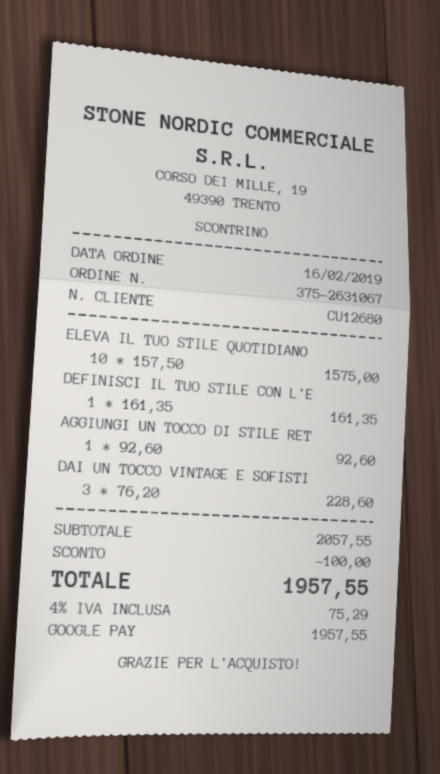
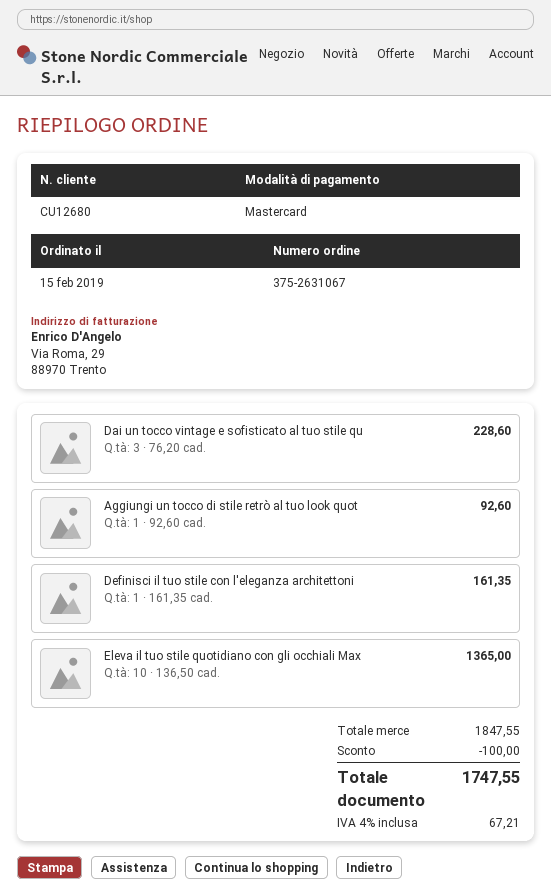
order date: 2019-02-16 -> 2019-02-15
payment method: Google Pay -> Mastercard
ELEVA IL TUO STILE QUOTIDIANO: 10 x 157.50 = 1575.00 -> 10 x 136.50 = 1365.00
subtotal: 2057.55 -> 1847.55
tax: 4% = 75.29 -> 4% = 67.21
total: 1957.55 -> 1747.55

